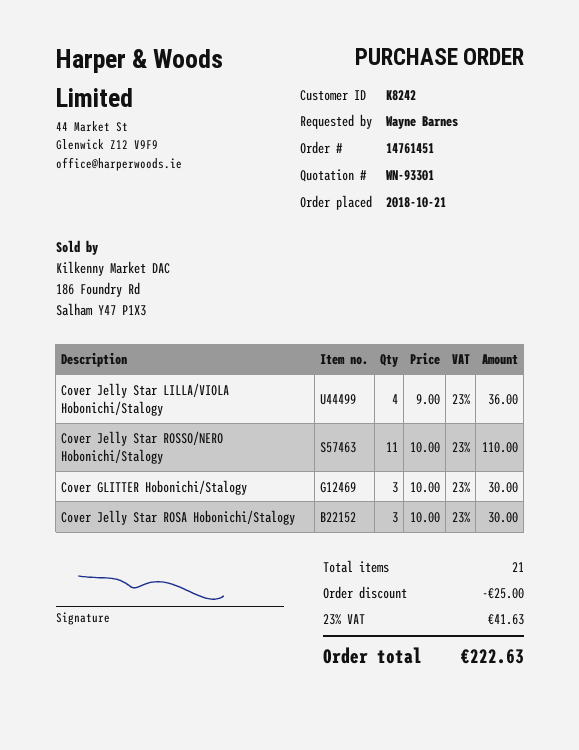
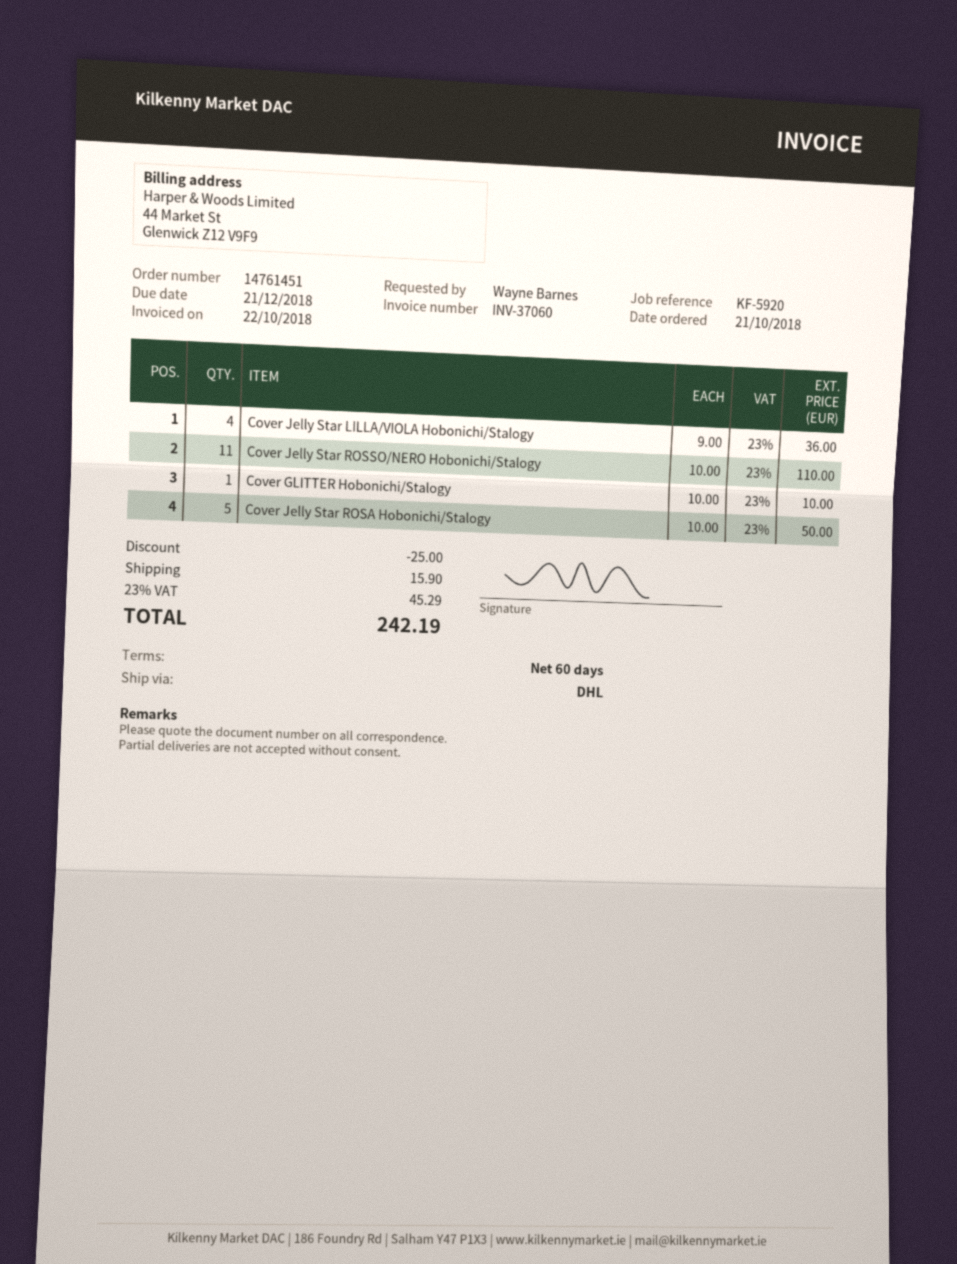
Cover GLITTER Hobonichi/Stalogy: 3 x 10.00 = 30.00 -> 1 x 10.00 = 10.00
Cover Jelly Star ROSA Hobonichi/Stalogy: 3 x 10.00 = 30.00 -> 5 x 10.00 = 50.00
shipping: none -> 15.90
tax: 23% = 41.63 -> 23% = 45.29
total: 222.63 -> 242.19

